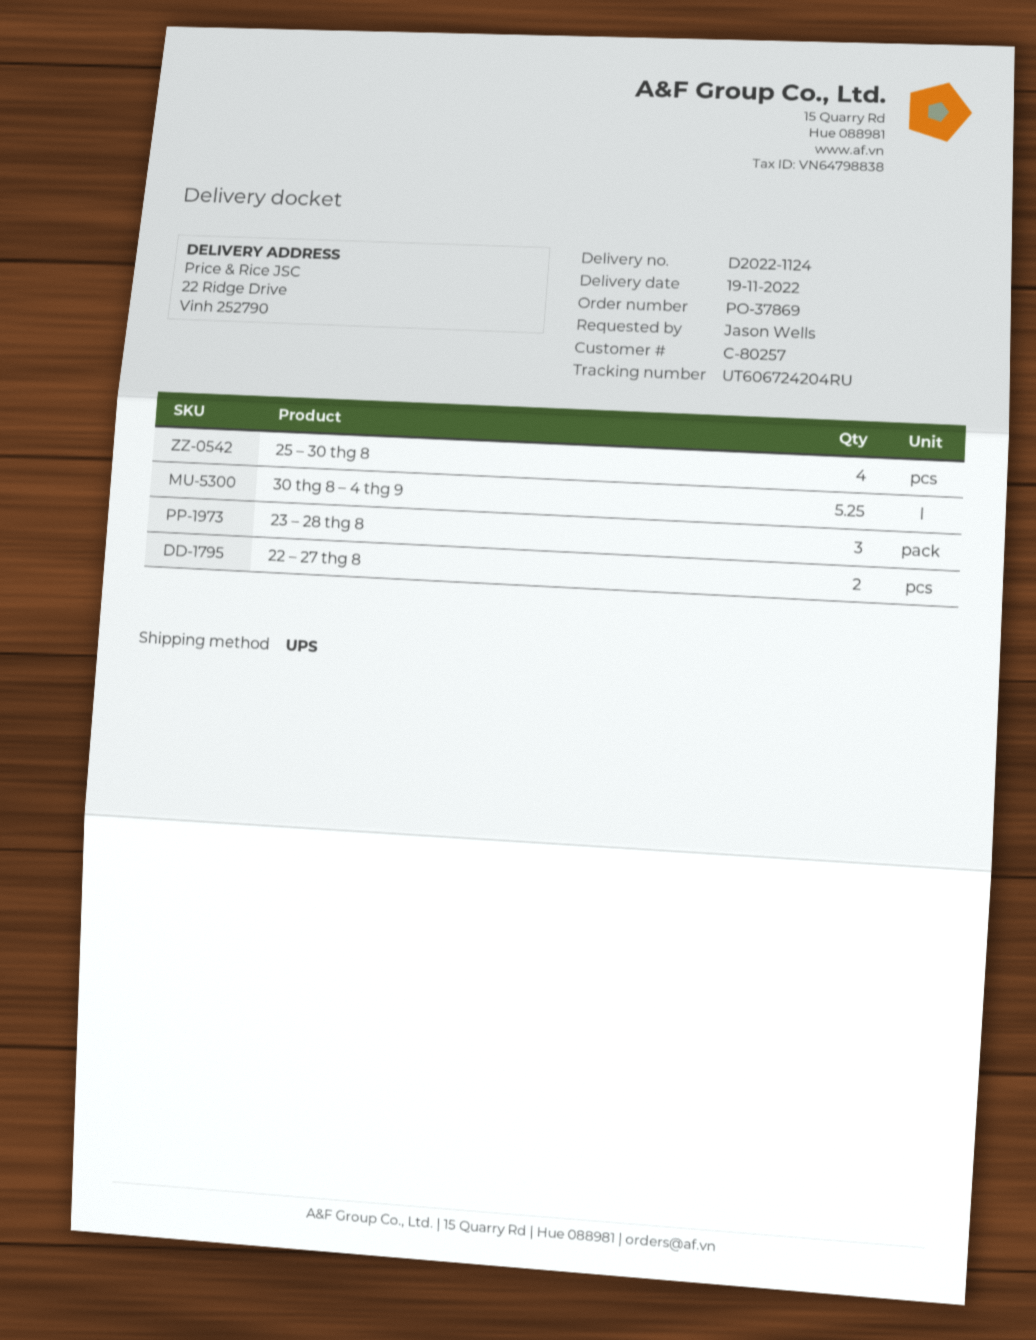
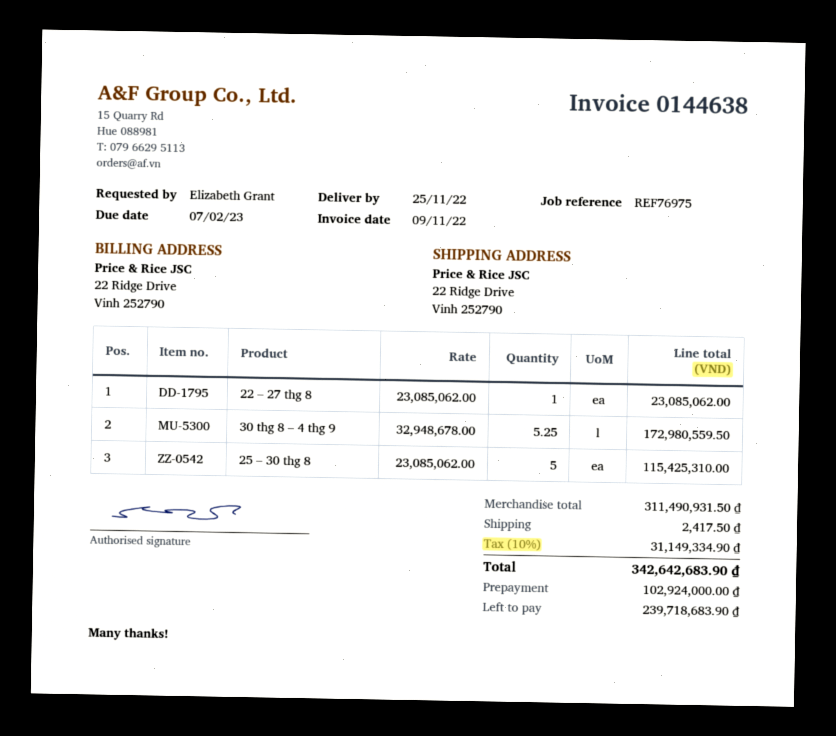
delivery date: 2022-11-19 -> 2022-11-25
ordered by: Jason Wells -> Elizabeth Grant
25 – 30 thg 8: 4 -> 5
23 – 28 thg 8: 3 -> none
22 – 27 thg 8: 2 -> 1

